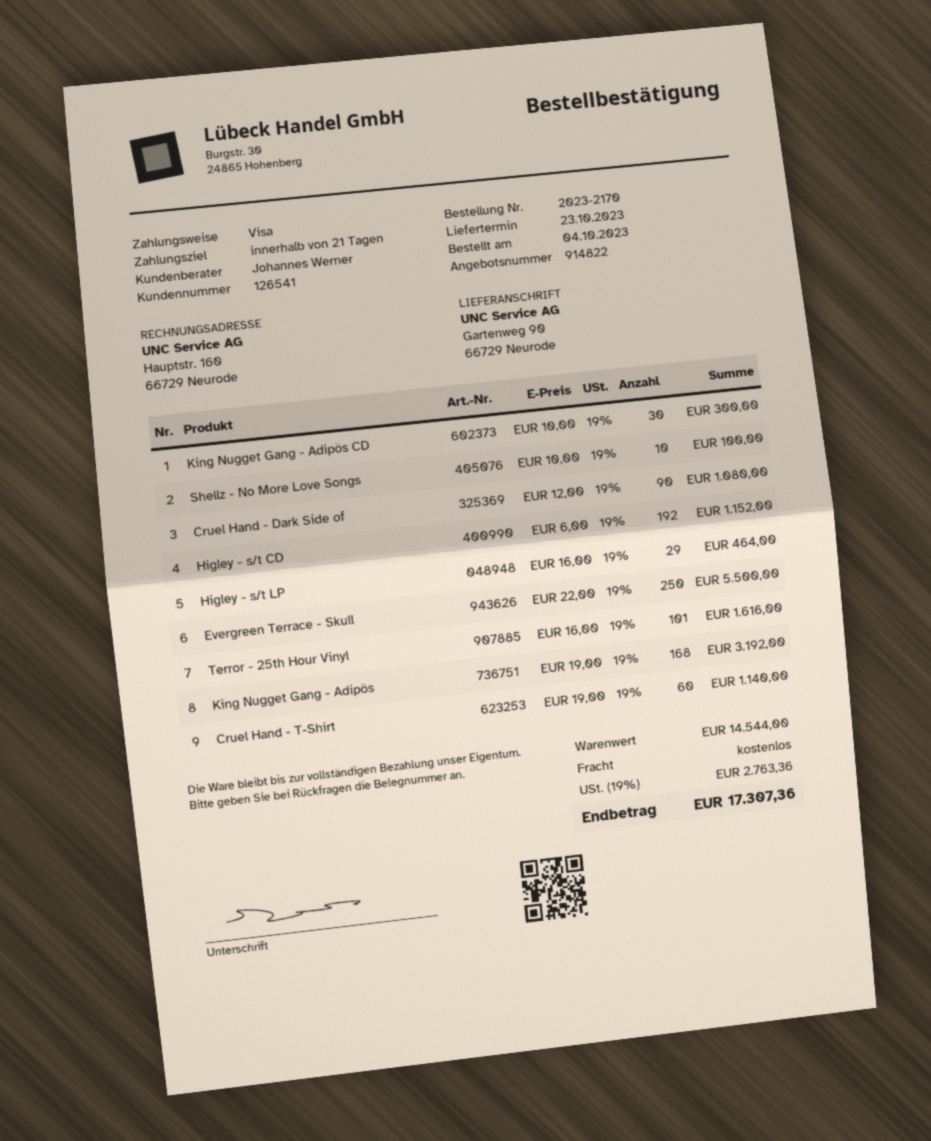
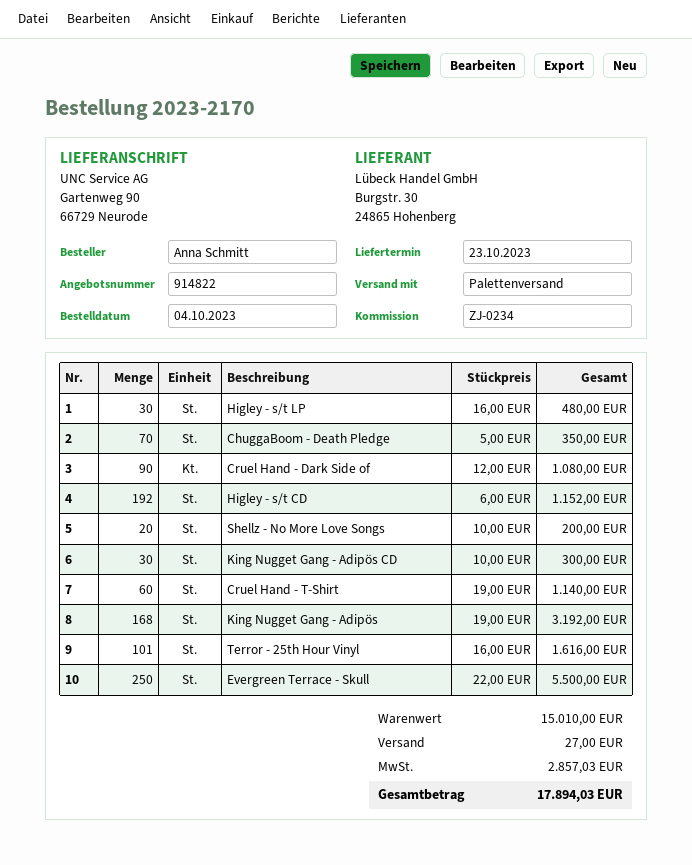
Shellz - No More Love Songs: 10 x 10.00 = 100.00 -> 20 x 10.00 = 200.00
Higley - s/t LP: 29 x 16.00 = 464.00 -> 30 x 16.00 = 480.00
ChuggaBoom - Death Pledge: none -> 70 x 5.00 = 350.00
subtotal: 14544.00 -> 15010.00
shipping: 0.00 -> 27.00
tax: 2763.36 -> 2857.03
total: 17307.36 -> 17894.03

